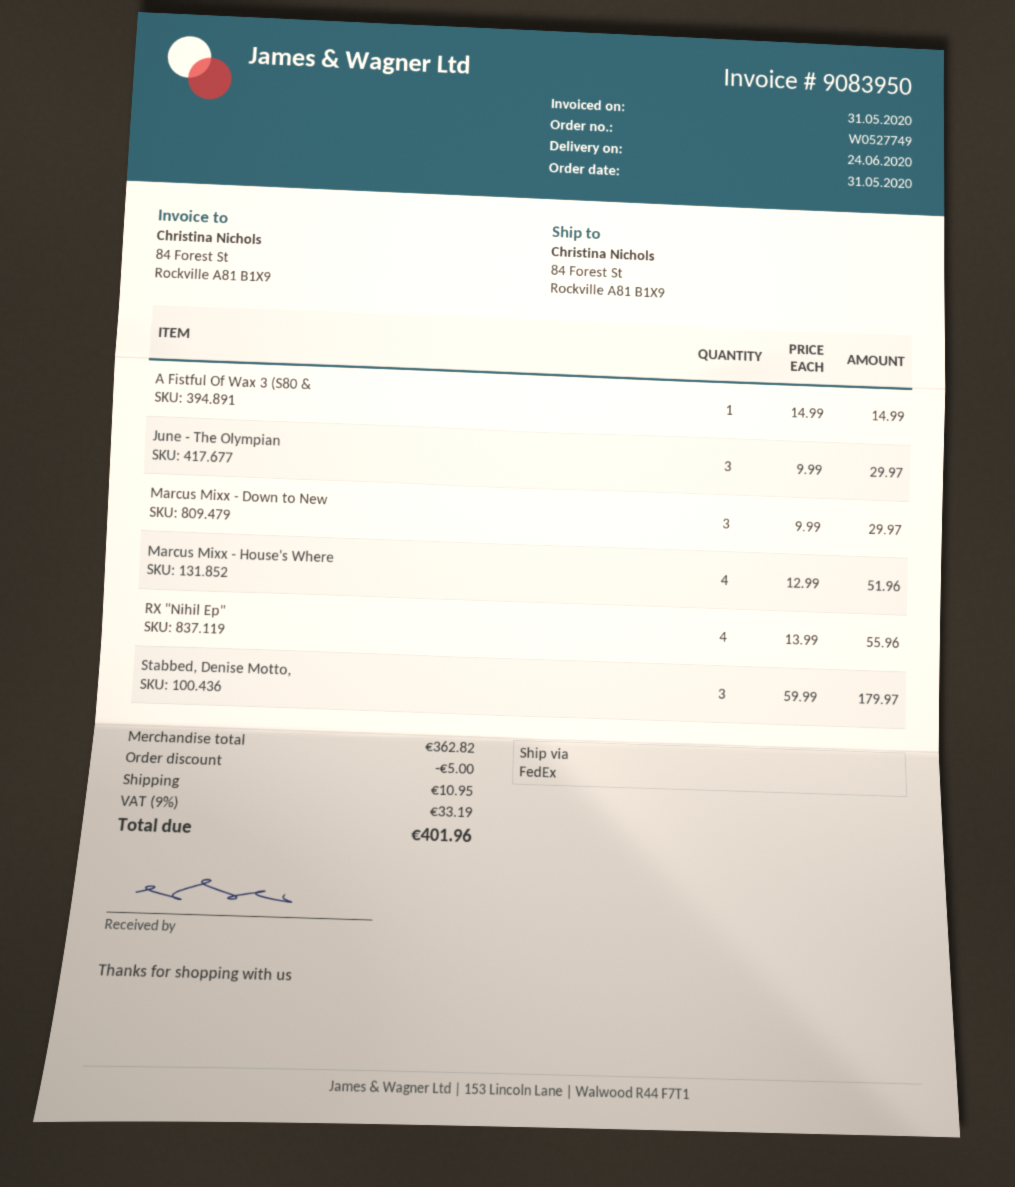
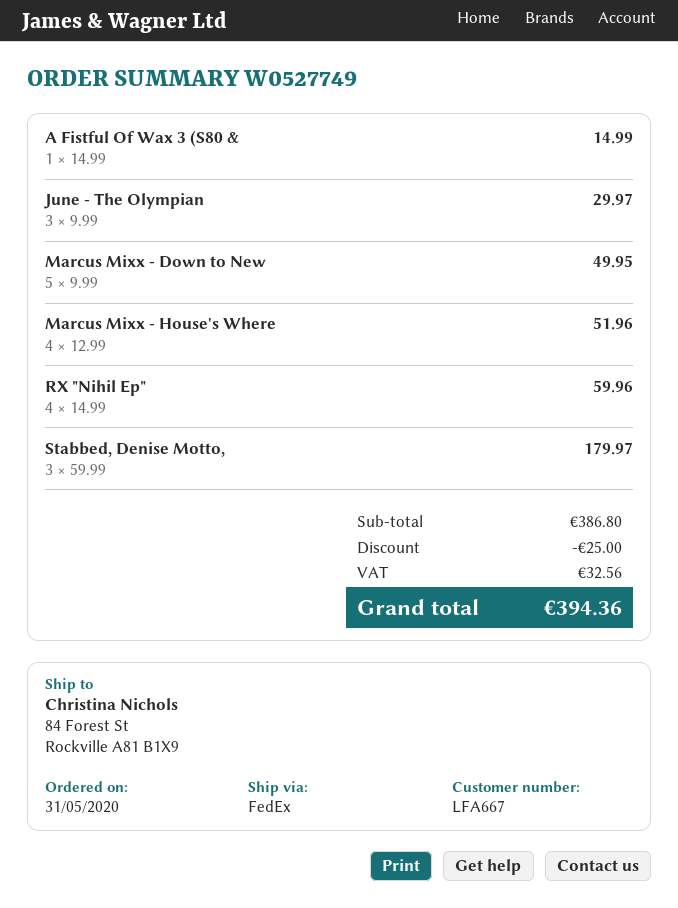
Marcus Mixx - Down to New: 3 x 9.99 = 29.97 -> 5 x 9.99 = 49.95
RX "Nihil Ep": 4 x 13.99 = 55.96 -> 4 x 14.99 = 59.96
subtotal: 362.82 -> 386.80
discount: 5.00 -> 25.00
shipping: 10.95 -> none
tax: 33.19 -> 32.56
total: 401.96 -> 394.36

